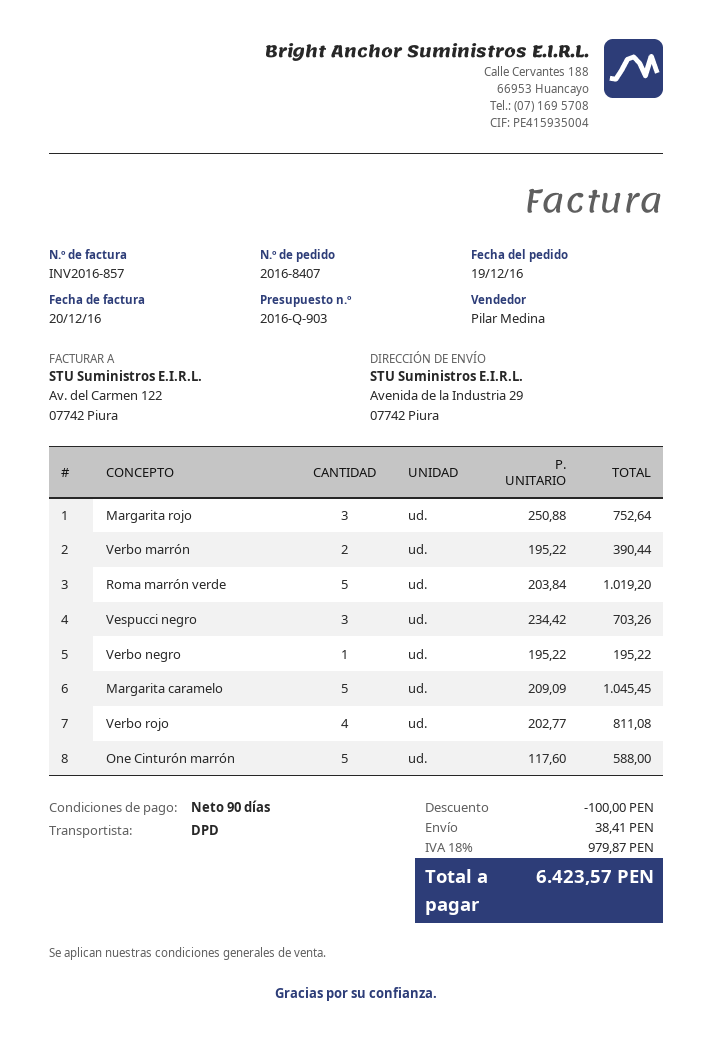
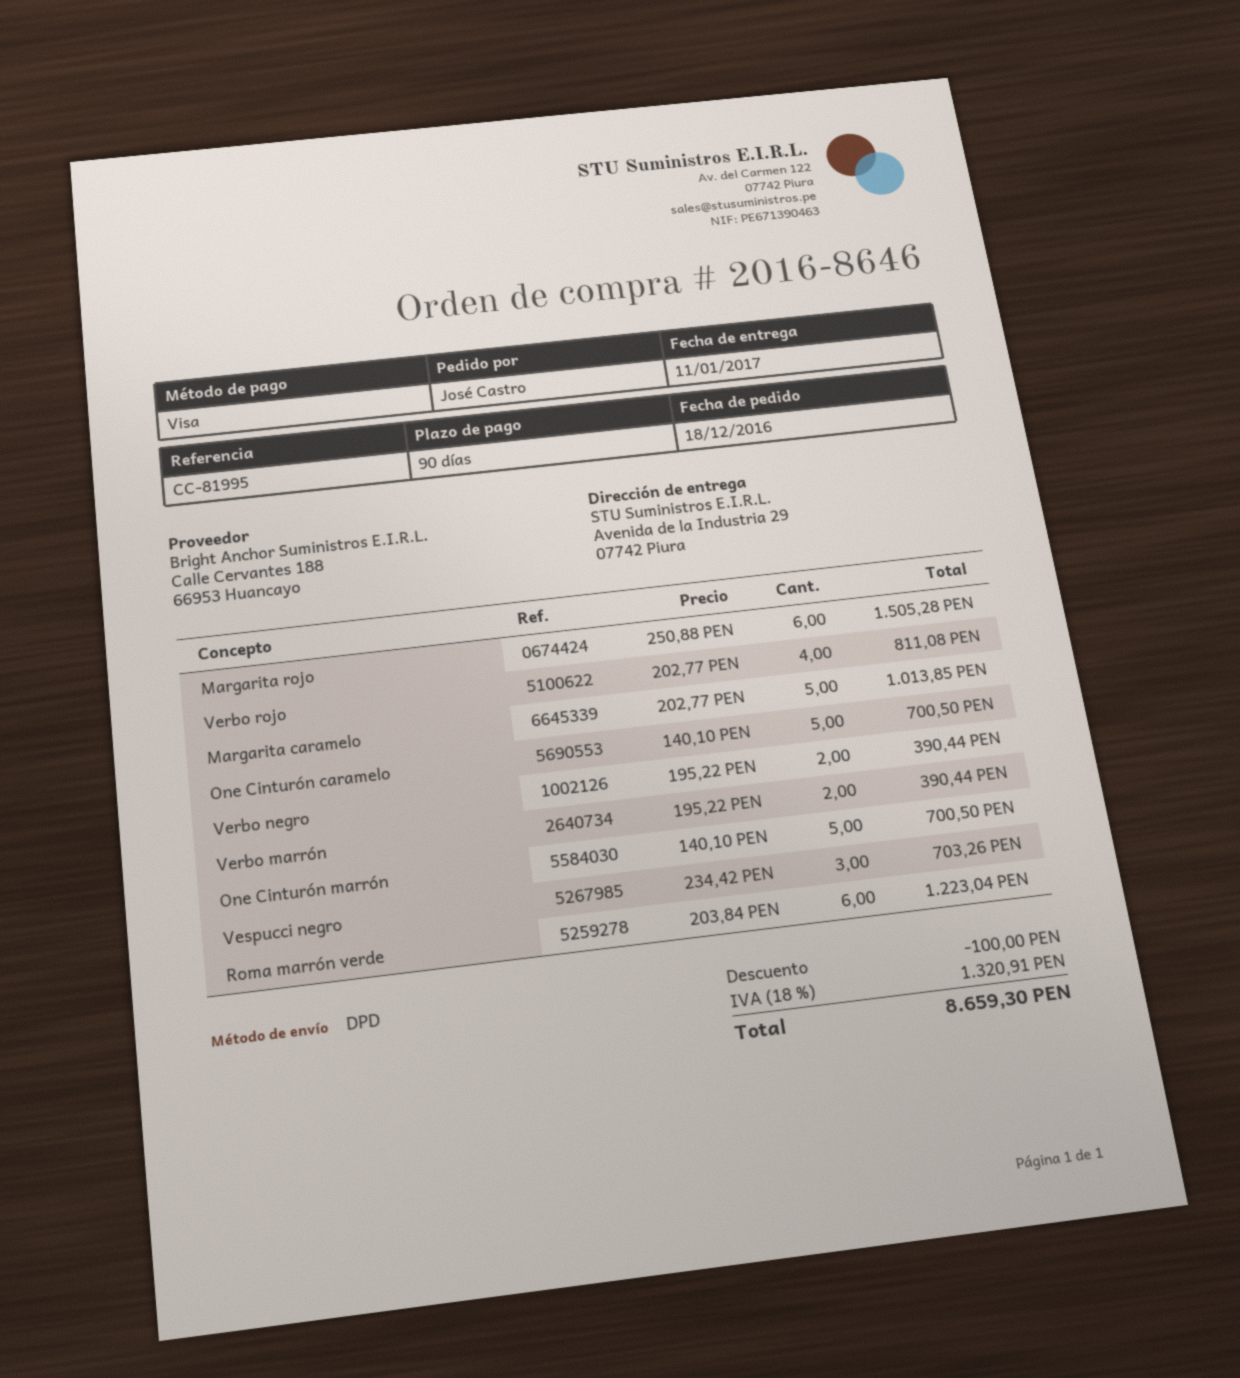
order number: 2016-8407 -> 2016-8646
order date: 2016-12-19 -> 2016-12-18
Margarita rojo: 3 x 250.88 = 752.64 -> 6 x 250.88 = 1505.28
Roma marrón verde: 5 x 203.84 = 1019.20 -> 6 x 203.84 = 1223.04
Verbo negro: 1 x 195.22 = 195.22 -> 2 x 195.22 = 390.44
Margarita caramelo: 5 x 209.09 = 1045.45 -> 5 x 202.77 = 1013.85
One Cinturón marrón: 5 x 117.60 = 588.00 -> 5 x 140.10 = 700.50
One Cinturón caramelo: none -> 5 x 140.10 = 700.50
shipping: 38.41 -> none
tax: 18% = 979.87 -> 18% = 1320.91
total: 6423.57 -> 8659.30

